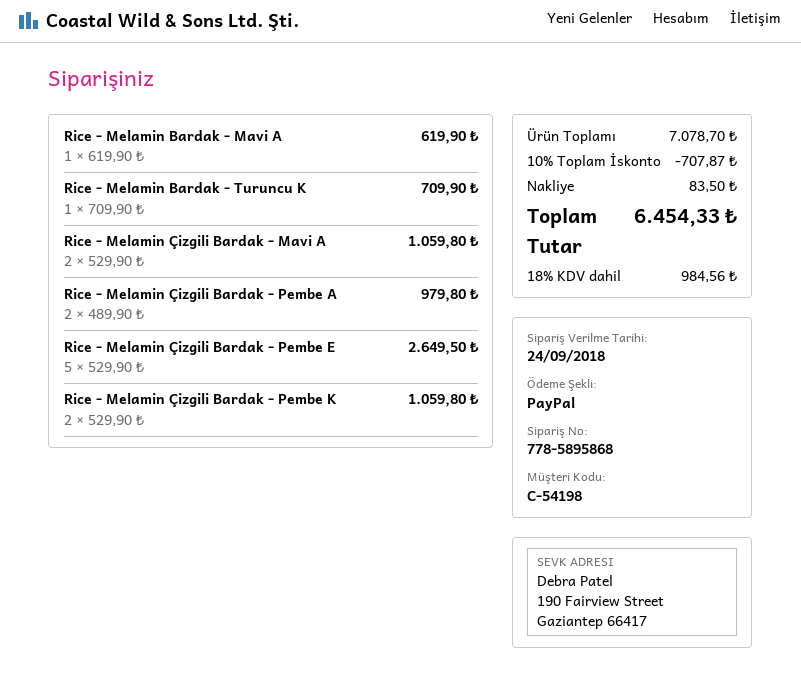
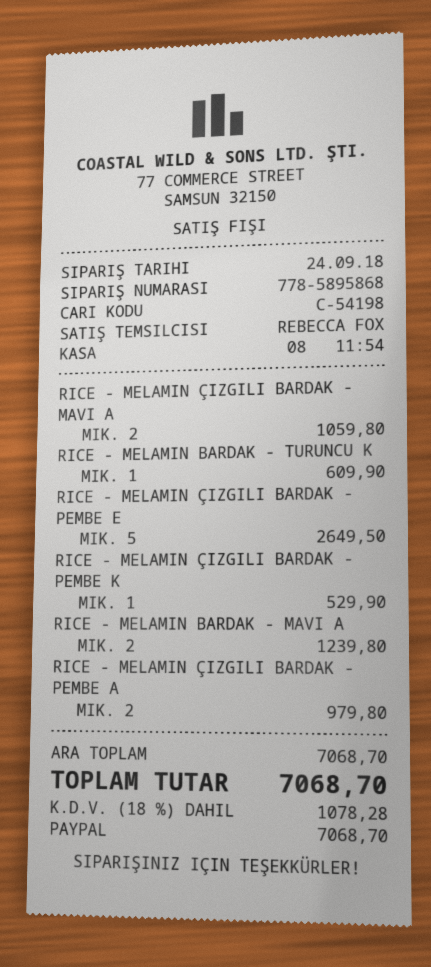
Rice - Melamin Bardak - Mavi A: 1 for 619.90 -> 2 for 1239.80
Rice - Melamin Bardak - Turuncu K: 1 for 709.90 -> 1 for 609.90
Rice - Melamin Çizgili Bardak - Pembe K: 2 for 1059.80 -> 1 for 529.90
subtotal: 7078.70 -> 7068.70
discount: 10% = 707.87 -> none
shipping: 83.50 -> none
tax: 18% = 984.56 -> 18% = 1078.28
total: 6454.33 -> 7068.70

